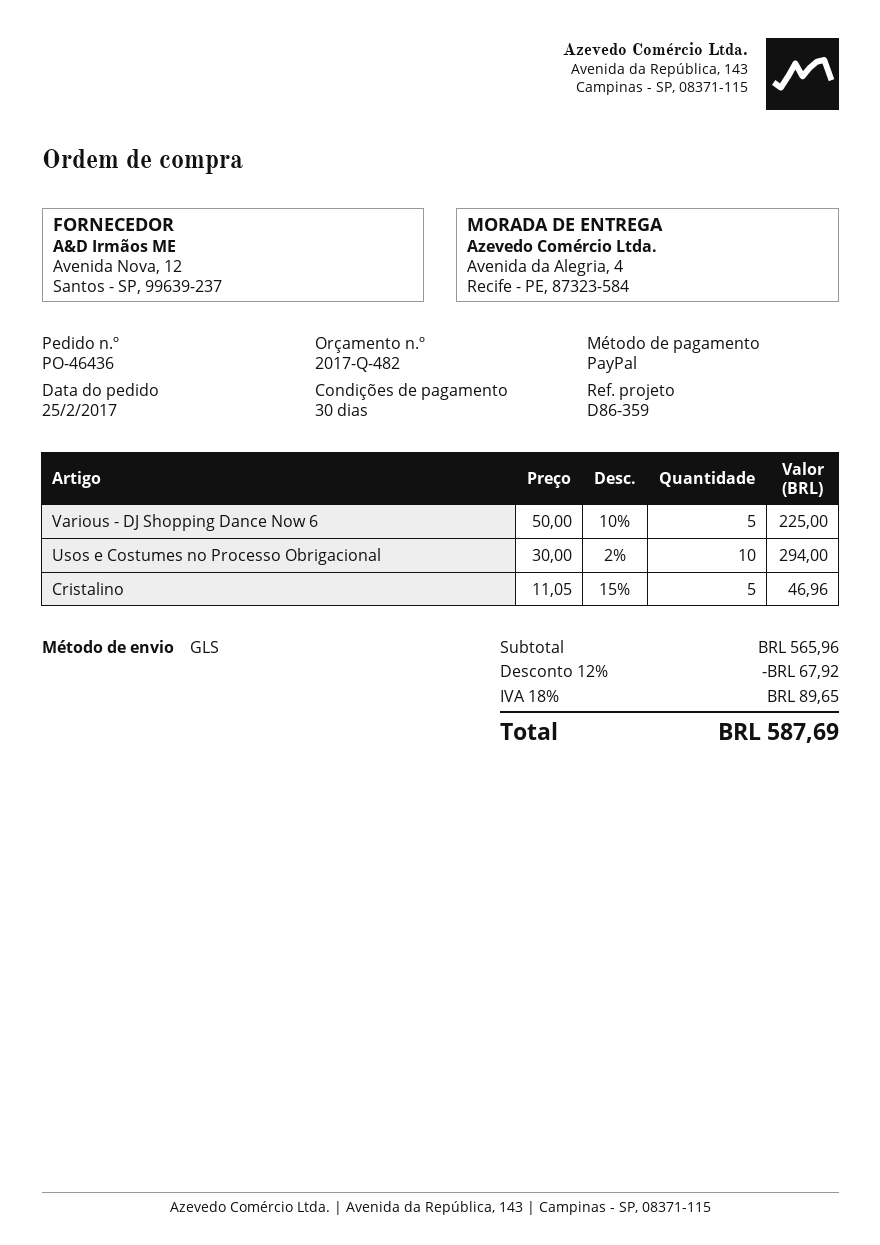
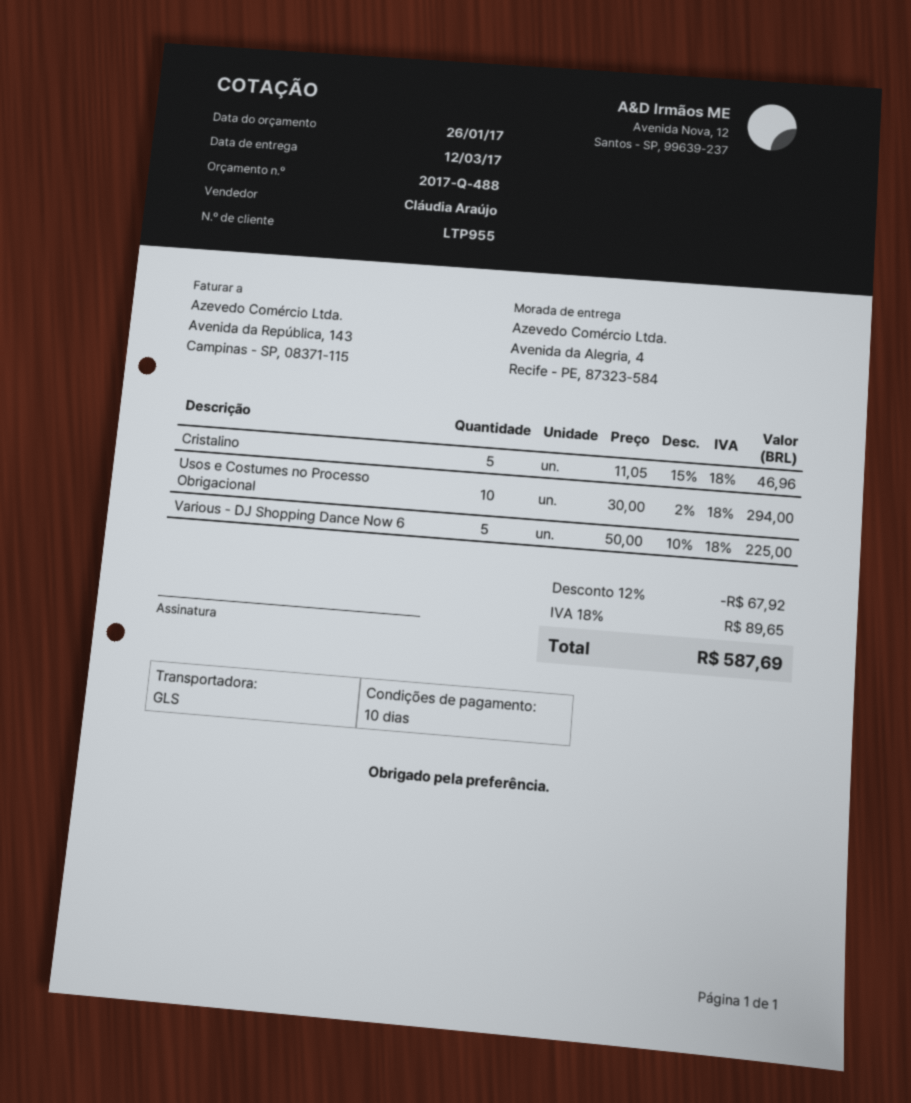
quote number: 2017-Q-482 -> 2017-Q-488
payment terms: 30 days -> 10 days

